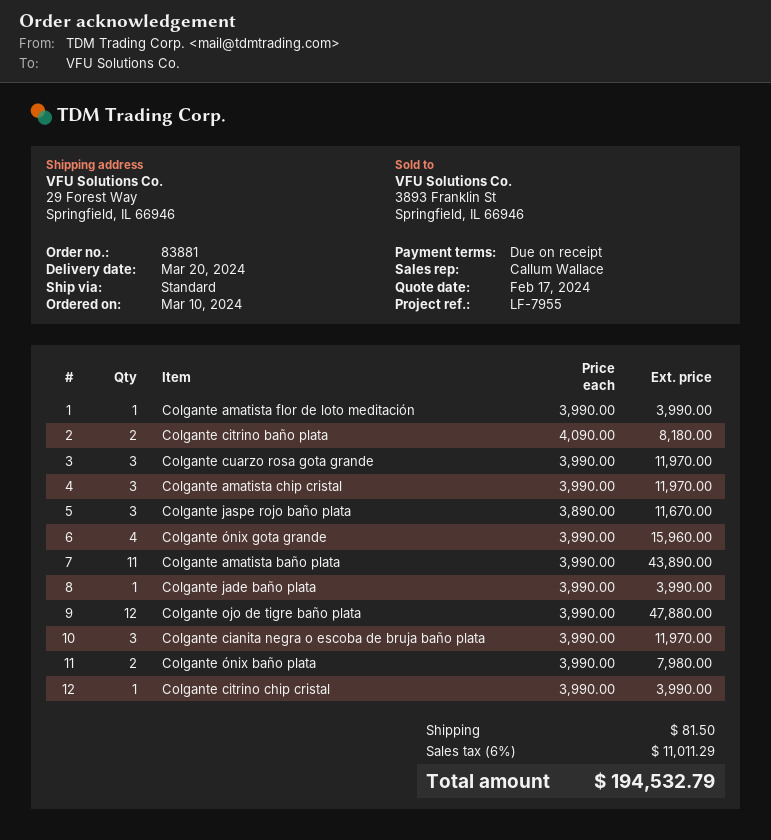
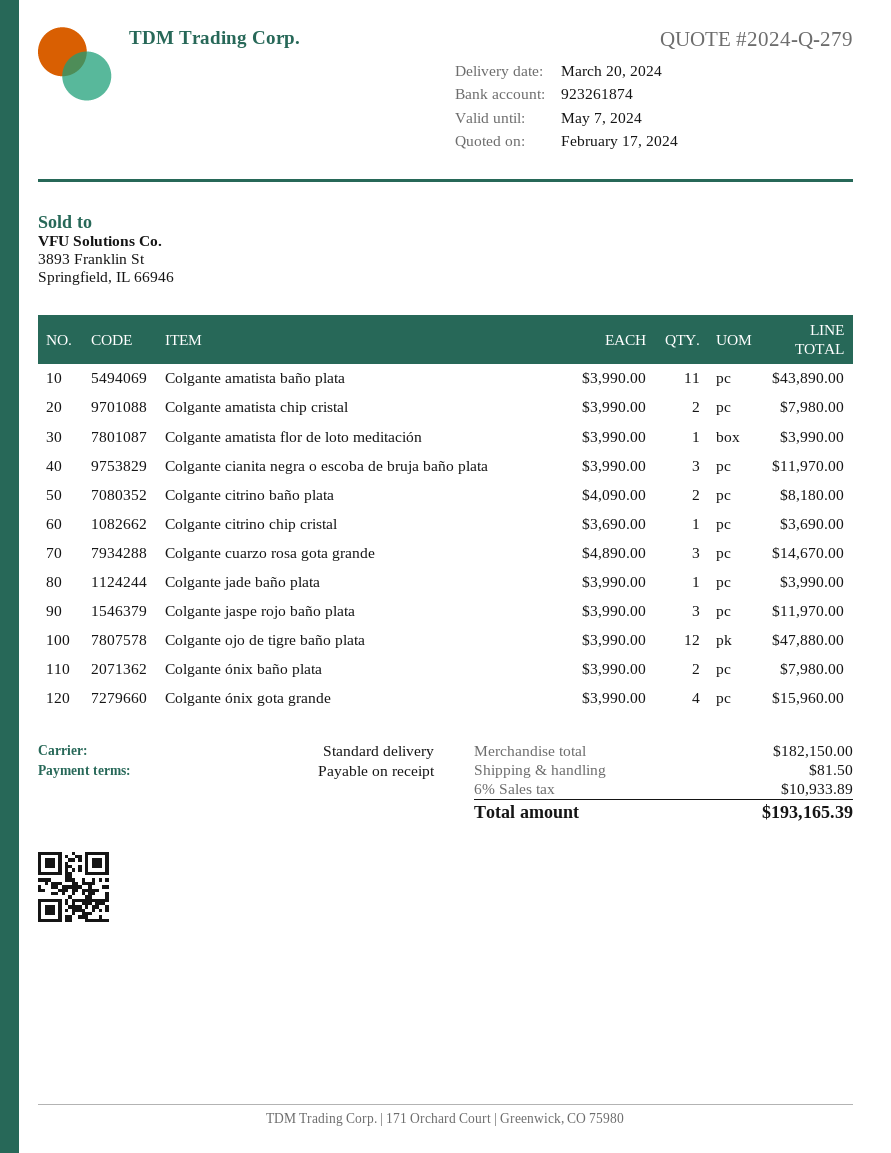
Colgante cuarzo rosa gota grande: 3 x 3990.00 = 11970.00 -> 3 x 4890.00 = 14670.00
Colgante amatista chip cristal: 3 x 3990.00 = 11970.00 -> 2 x 3990.00 = 7980.00
Colgante jaspe rojo baño plata: 3 x 3890.00 = 11670.00 -> 3 x 3990.00 = 11970.00
Colgante citrino chip cristal: 1 x 3990.00 = 3990.00 -> 1 x 3690.00 = 3690.00
tax: 6% = 11011.29 -> 6% = 10933.89
total: 194532.79 -> 193165.39

